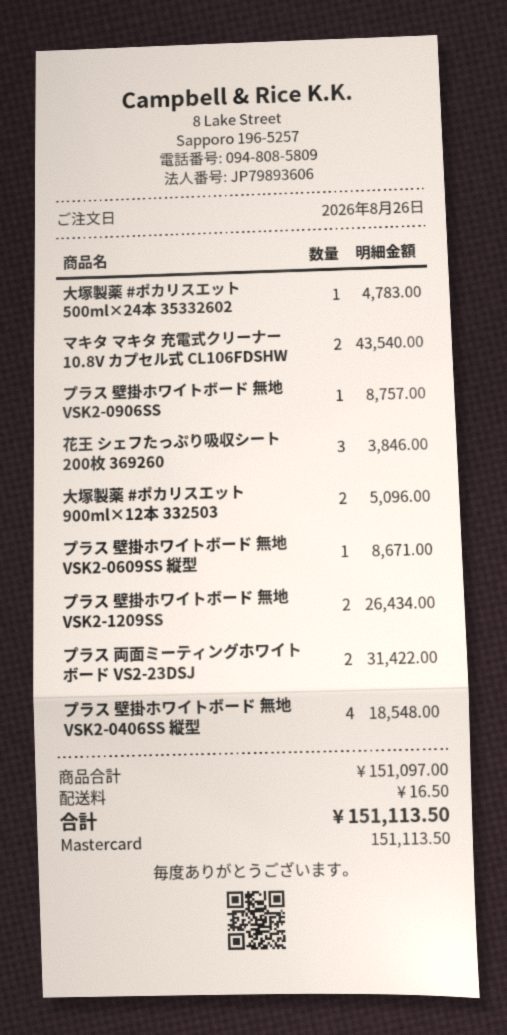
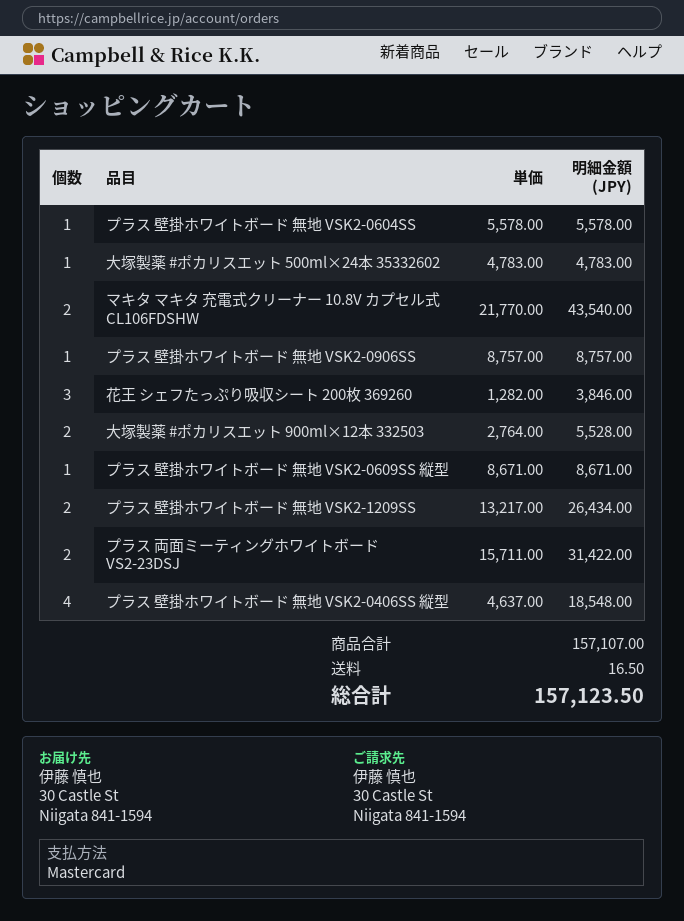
大塚製薬 #ポカリスエット 900ml×12本 332503: 2 for 5096.00 -> 2 for 5528.00
プラス 壁掛ホワイトボード 無地 VSK2-0604SS: none -> 1 for 5578.00
subtotal: 151097.00 -> 157107.00
total: 151113.50 -> 157123.50

